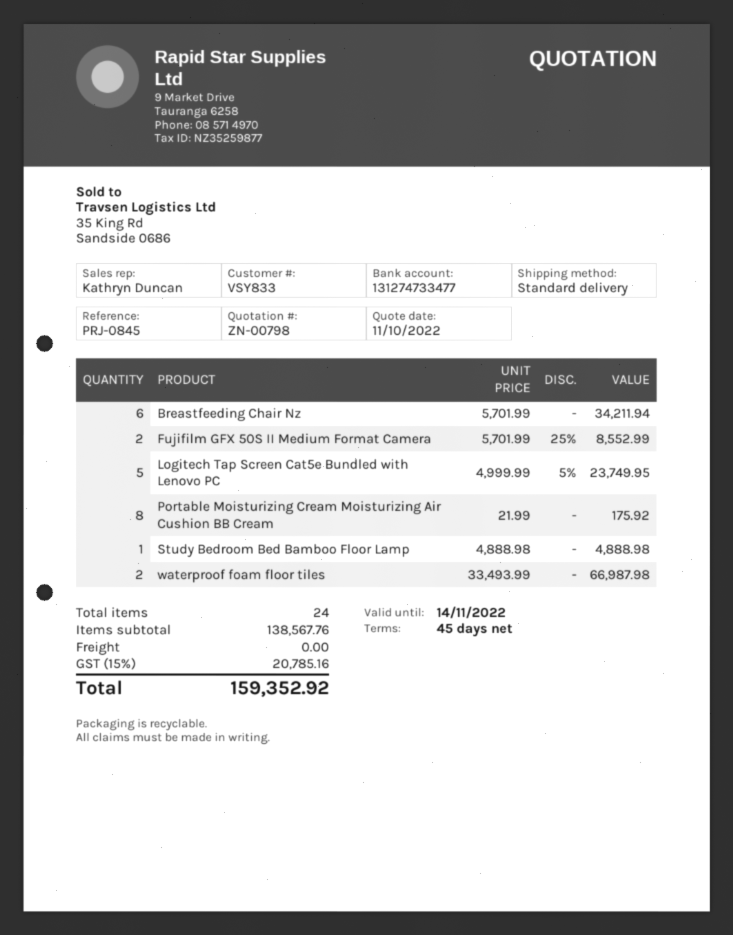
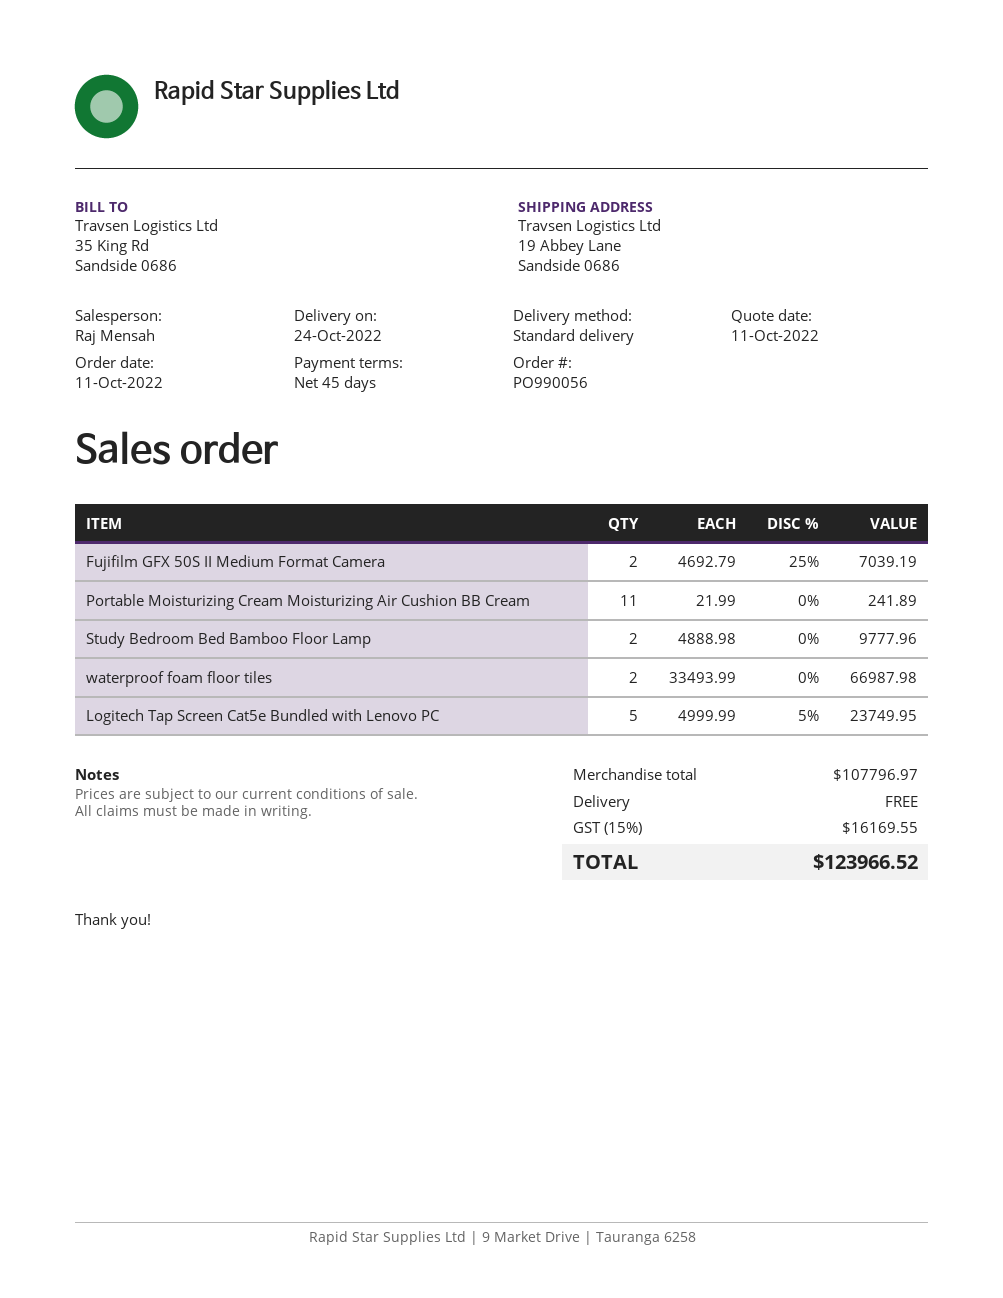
sales rep: Kathryn Duncan -> Raj Mensah
Breastfeeding Chair Nz: 6 x 5701.99 = 34211.94 -> none
Fujifilm GFX 50S II Medium Format Camera: 2 x 5701.99 - 25% = 8552.99 -> 2 x 4692.79 - 25% = 7039.19
Portable Moisturizing Cream Moisturizing Air Cushion BB Cream: 8 x 21.99 = 175.92 -> 11 x 21.99 = 241.89
Study Bedroom Bed Bamboo Floor Lamp: 1 x 4888.98 = 4888.98 -> 2 x 4888.98 = 9777.96
subtotal: 138567.76 -> 107796.97
tax: 15% = 20785.16 -> 15% = 16169.55
total: 159352.92 -> 123966.52

